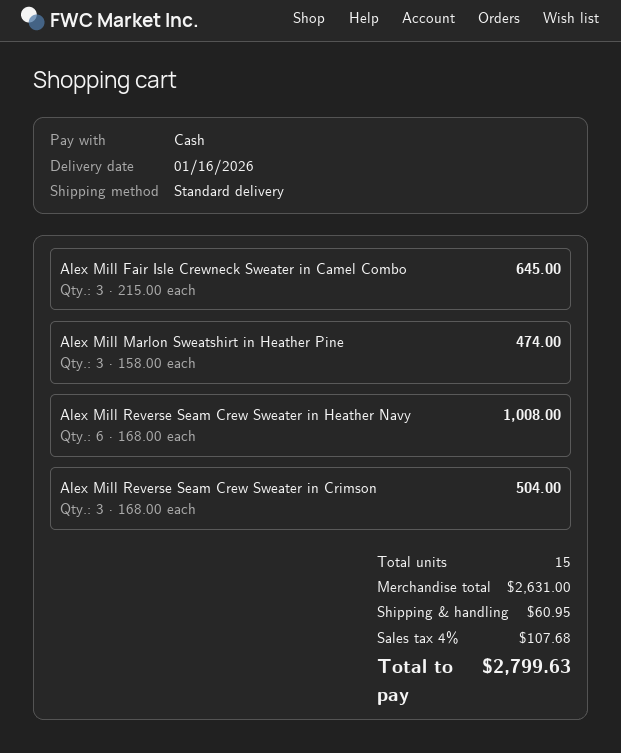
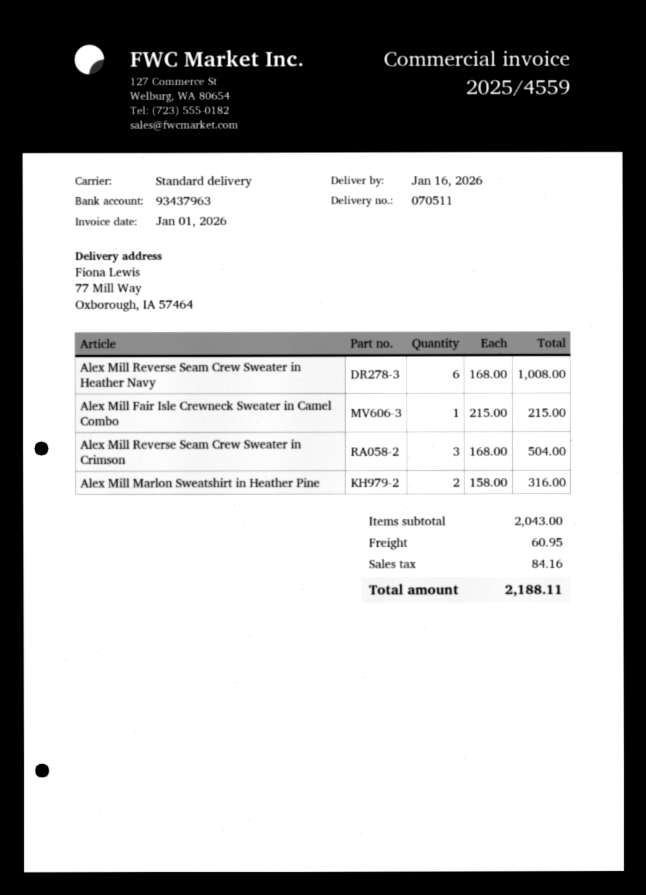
Alex Mill Fair Isle Crewneck Sweater in Camel Combo: 3 x 215.00 = 645.00 -> 1 x 215.00 = 215.00
Alex Mill Marlon Sweatshirt in Heather Pine: 3 x 158.00 = 474.00 -> 2 x 158.00 = 316.00
subtotal: 2631.00 -> 2043.00
tax: 107.68 -> 84.16
total: 2799.63 -> 2188.11

